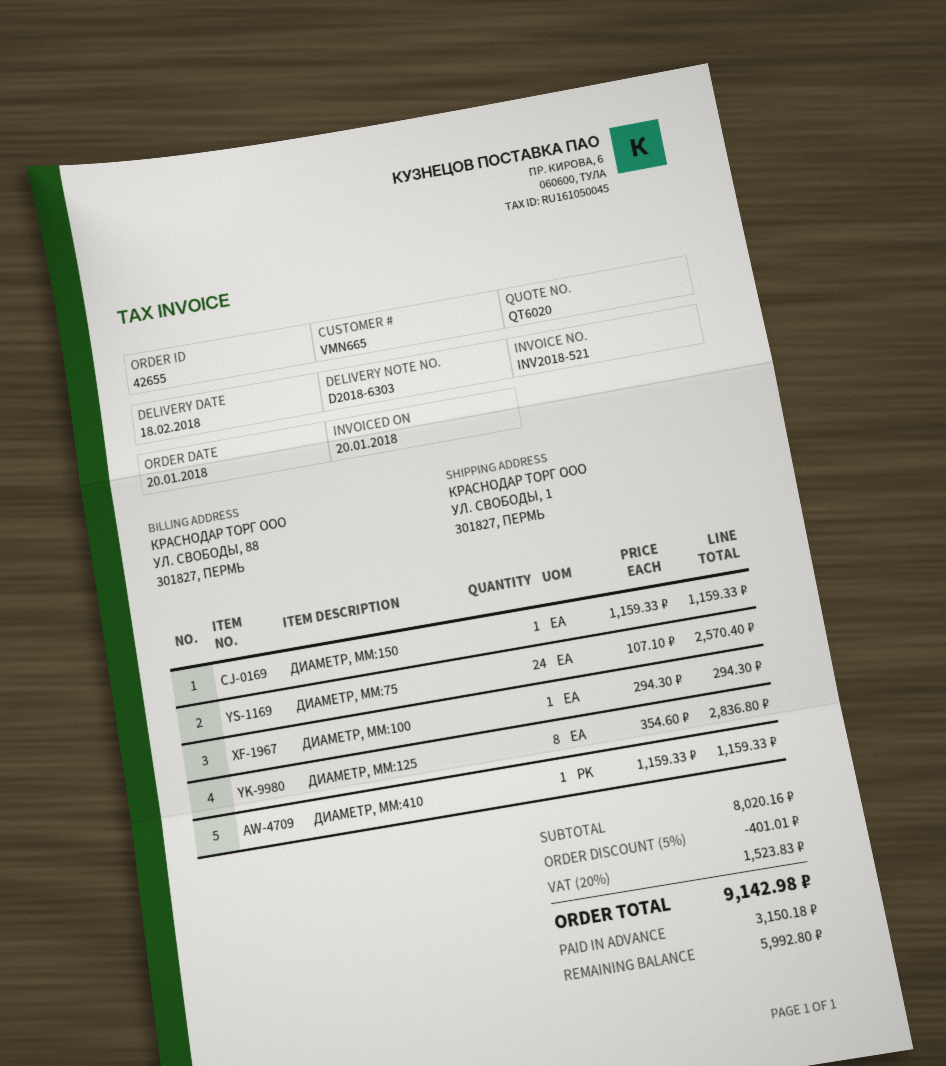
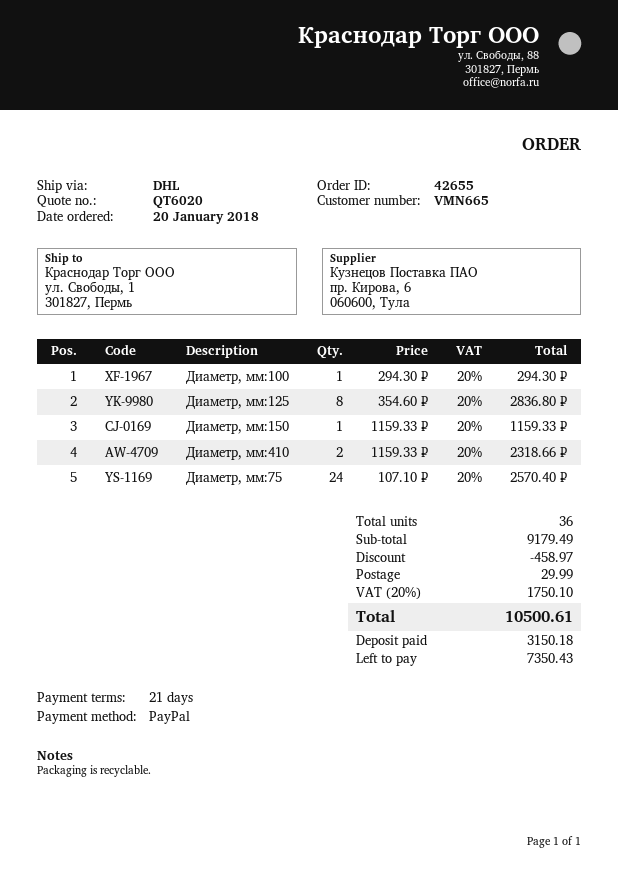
ДИАМЕТР, ММ:410: 1 x 1159.33 = 1159.33 -> 2 x 1159.33 = 2318.66
subtotal: 8020.16 -> 9179.49
discount: 401.01 -> 458.97
shipping: none -> 29.99
tax: 20% = 1523.83 -> 20% = 1750.10
total: 9142.98 -> 10500.61
balance: 5992.80 -> 7350.43

